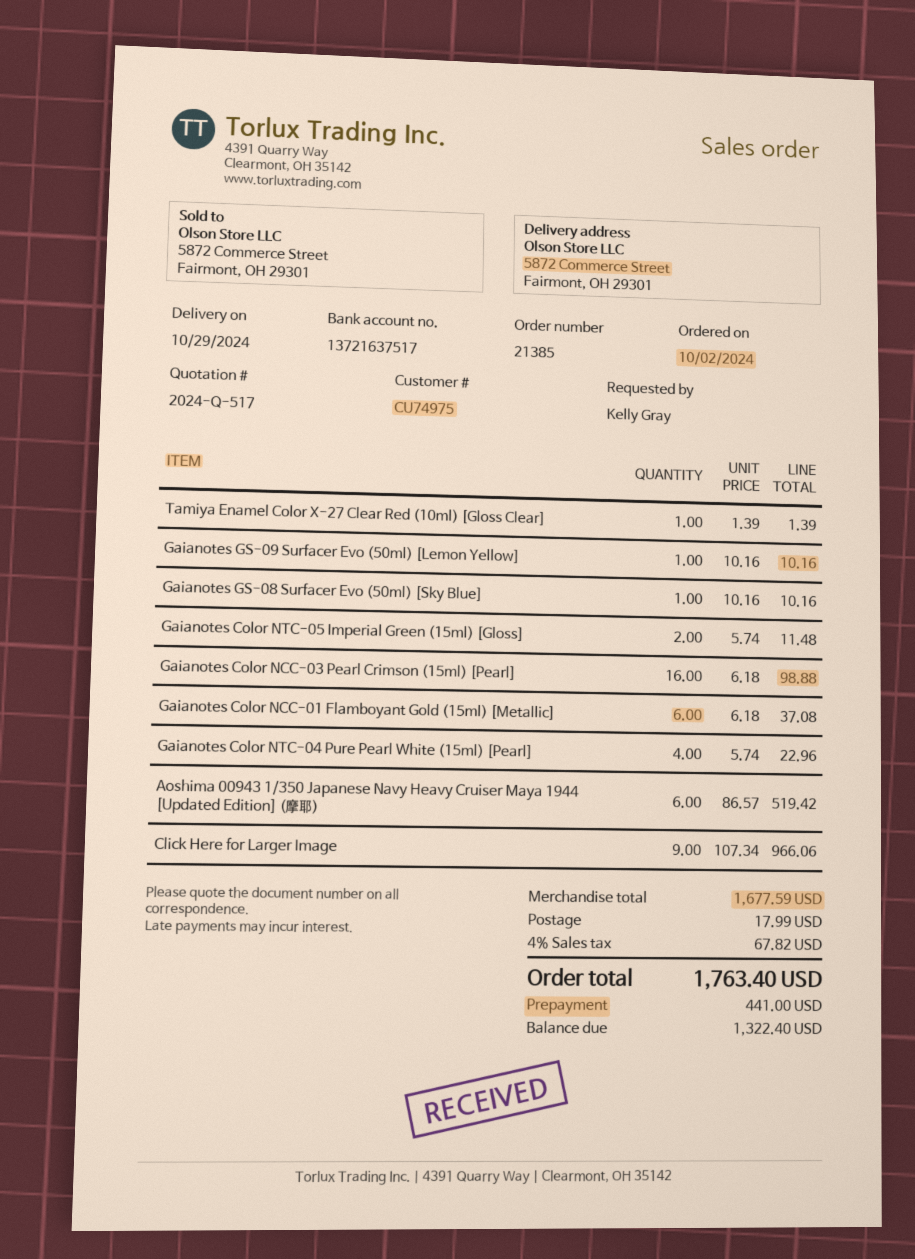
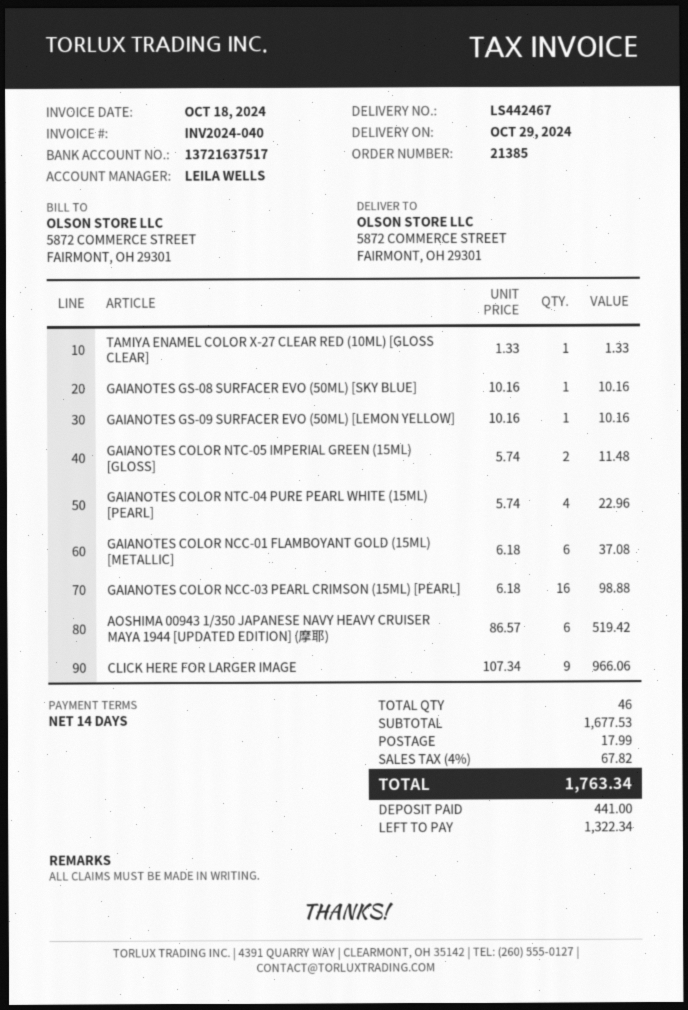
Tamiya Enamel Color X-27 Clear Red (10ml) [Gloss Clear]: 1 x 1.39 = 1.39 -> 1 x 1.33 = 1.33
subtotal: 1677.59 -> 1677.53
total: 1763.40 -> 1763.34
balance: 1322.40 -> 1322.34

